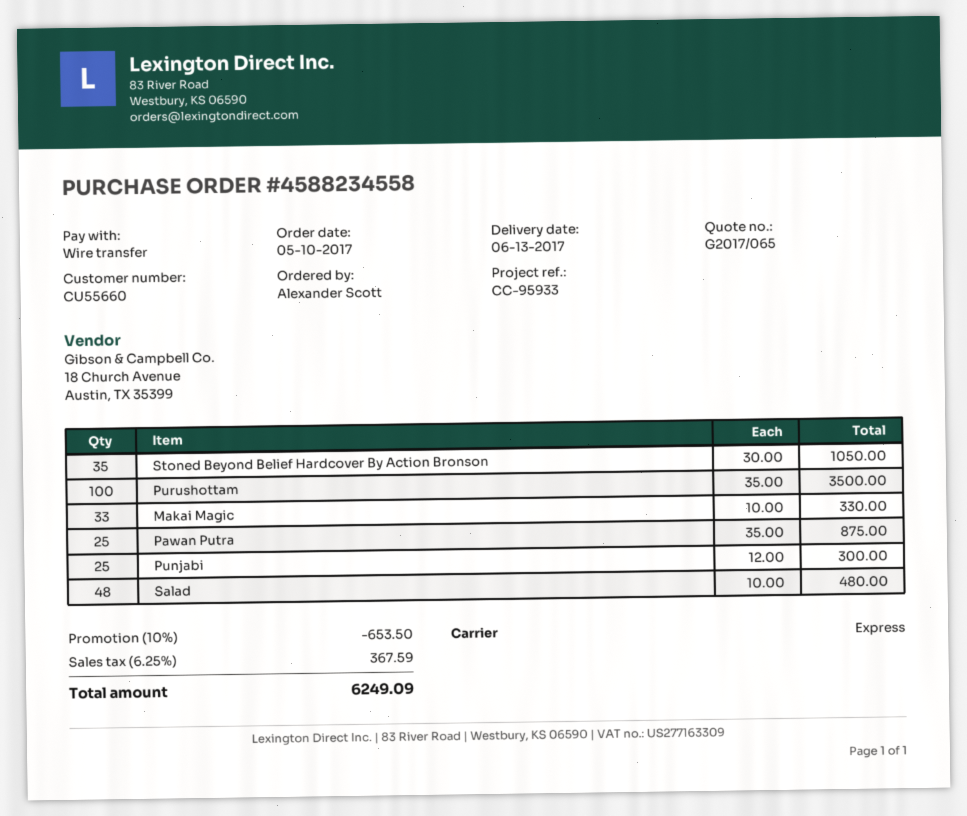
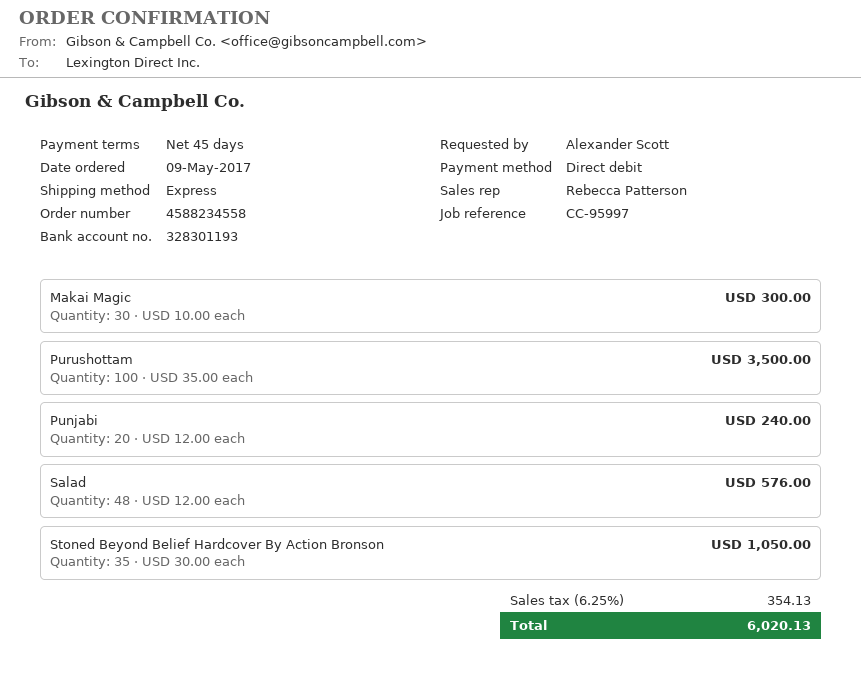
order date: 2017-05-10 -> 2017-05-09
reference: CC-95933 -> CC-95997
payment method: bank transfer -> direct debit
Makai Magic: 33 x 10.00 = 330.00 -> 30 x 10.00 = 300.00
Pawan Putra: 25 x 35.00 = 875.00 -> none
Punjabi: 25 x 12.00 = 300.00 -> 20 x 12.00 = 240.00
Salad: 48 x 10.00 = 480.00 -> 48 x 12.00 = 576.00
discount: 10% = 653.50 -> none
tax: 6.25% = 367.59 -> 6.25% = 354.13
total: 6249.09 -> 6020.13

